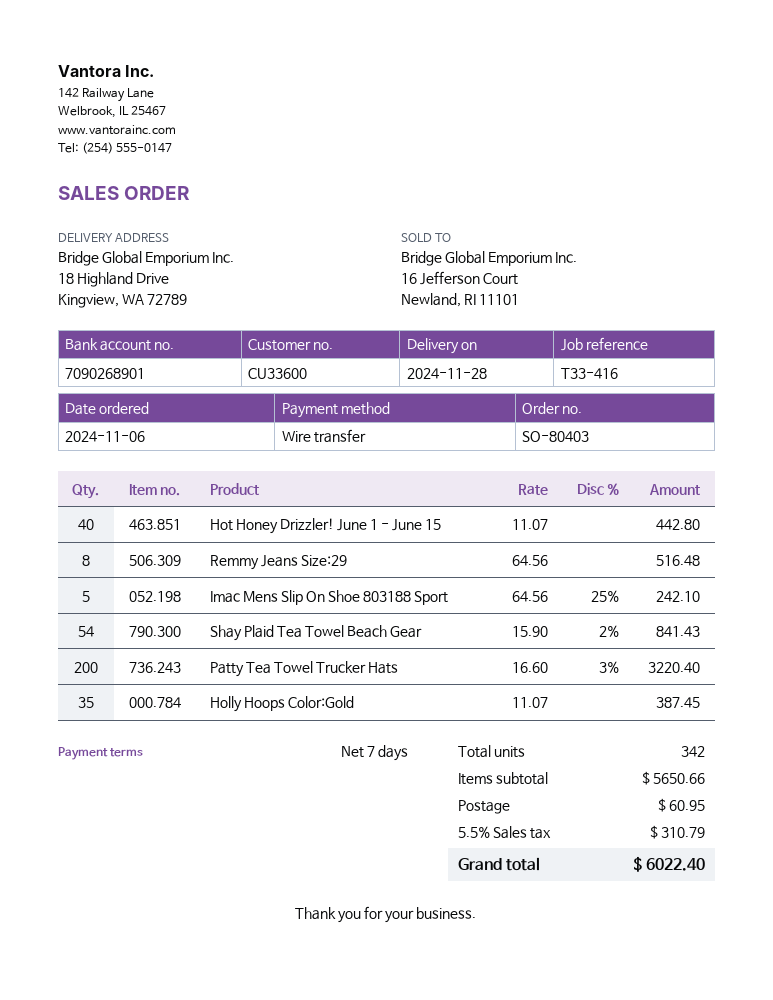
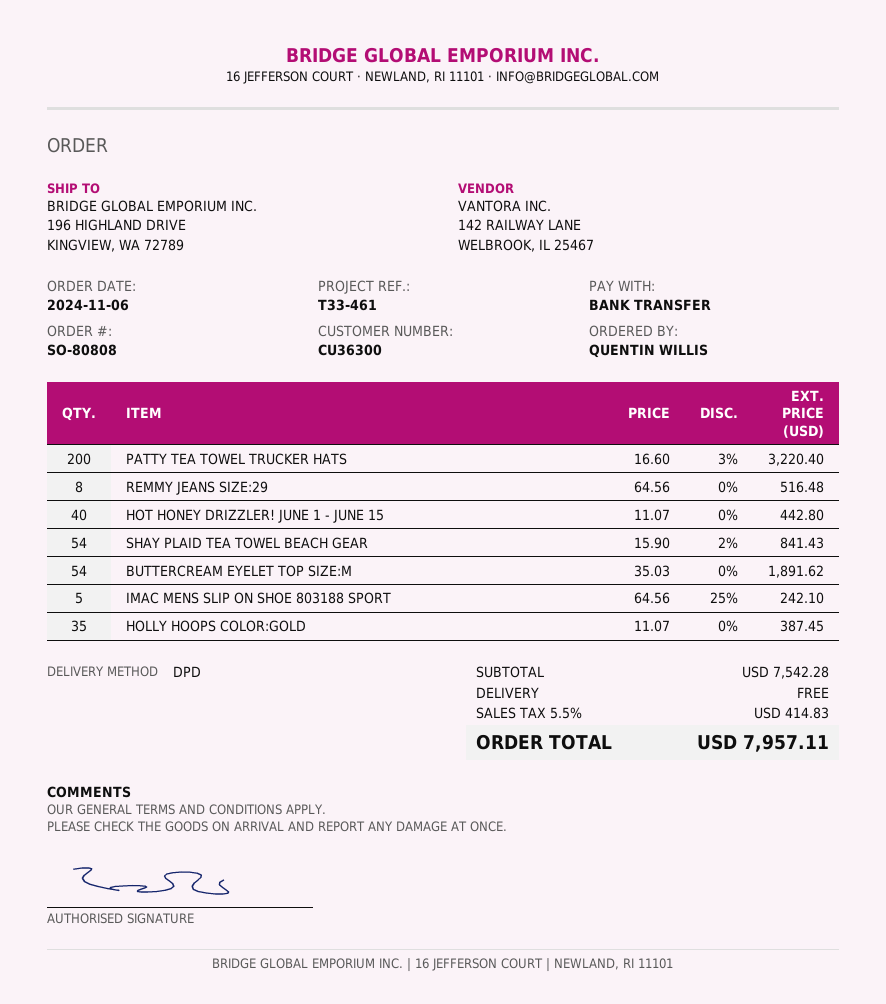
order number: SO-80403 -> SO-80808
customer number: CU33600 -> CU36300
reference: T33-416 -> T33-461
ship to: 18 Highland Drive, Kingview, WA 72789 -> 196 HIGHLAND DRIVE, KINGVIEW, WA 72789
BUTTERCREAM EYELET TOP SIZE:M: none -> 54 x 35.03 = 1891.62
subtotal: 5650.66 -> 7542.28
shipping: 60.95 -> 0.00
tax: 5.5% = 310.79 -> 5.5% = 414.83
total: 6022.40 -> 7957.11

